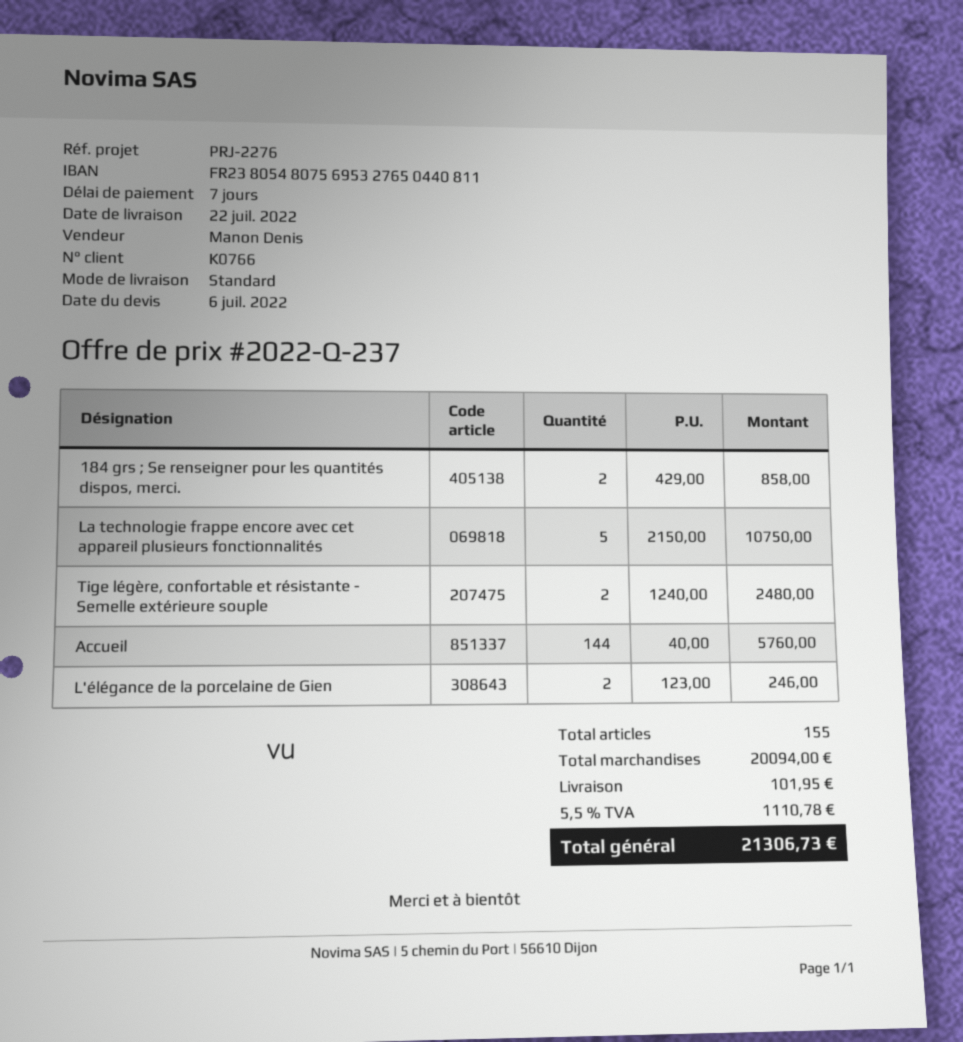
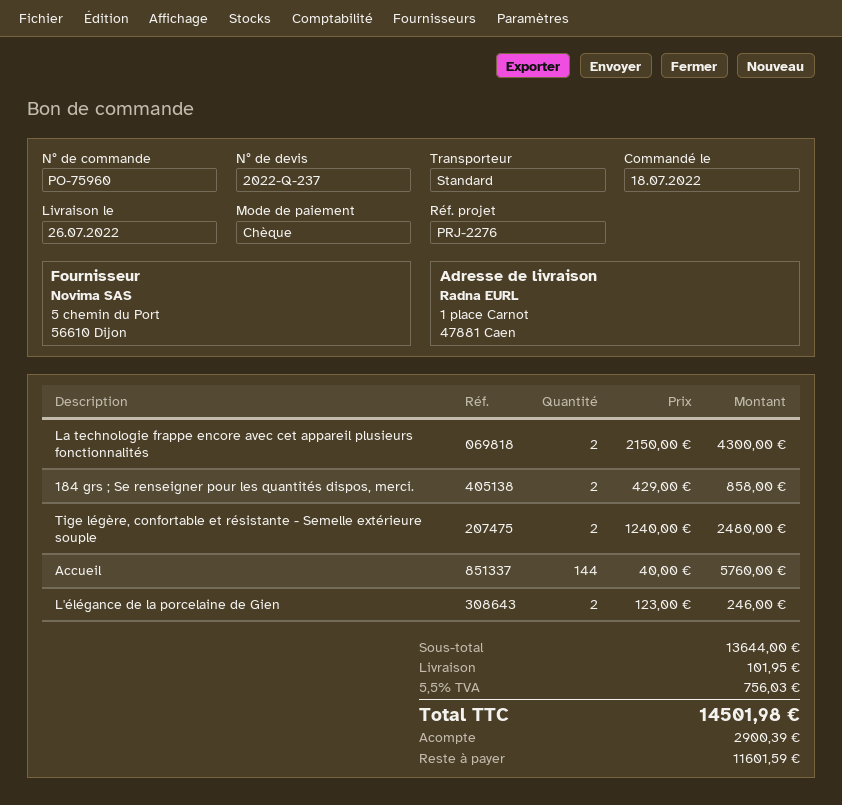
delivery date: 2022-07-22 -> 2022-07-26
La technologie frappe encore avec cet appareil plusieurs fonctionnalités: 5 x 2150.00 = 10750.00 -> 2 x 2150.00 = 4300.00
subtotal: 20094.00 -> 13644.00
tax: 5.5% = 1110.78 -> 5.5% = 756.03
total: 21306.73 -> 14501.98

